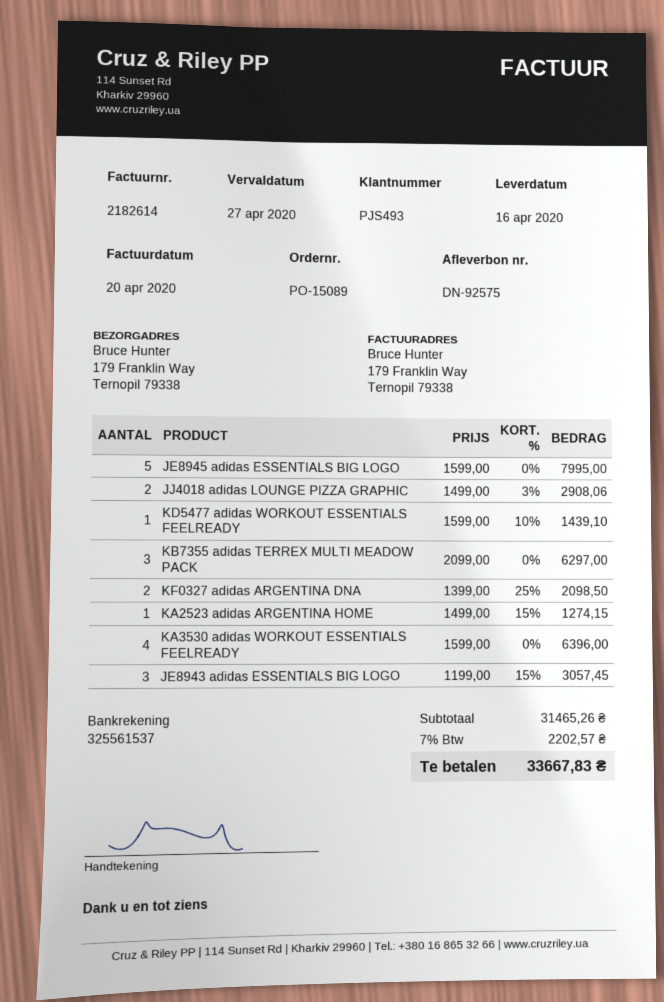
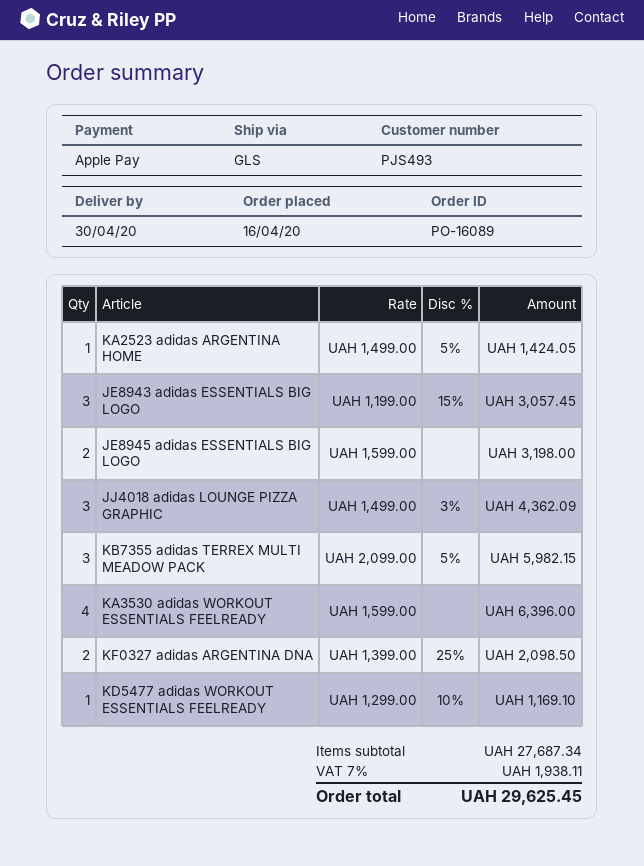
order number: PO-15089 -> PO-16089
delivery date: 2020-04-16 -> 2020-04-30
JE8945 adidas ESSENTIALS BIG LOGO: 5 x 1599.00 = 7995.00 -> 2 x 1599.00 = 3198.00
JJ4018 adidas LOUNGE PIZZA GRAPHIC: 2 x 1499.00 - 3% = 2908.06 -> 3 x 1499.00 - 3% = 4362.09
KD5477 adidas WORKOUT ESSENTIALS FEELREADY: 1 x 1599.00 - 10% = 1439.10 -> 1 x 1299.00 - 10% = 1169.10
KB7355 adidas TERREX MULTI MEADOW PACK: 3 x 2099.00 = 6297.00 -> 3 x 2099.00 - 5% = 5982.15
KA2523 adidas ARGENTINA HOME: 1 x 1499.00 - 15% = 1274.15 -> 1 x 1499.00 - 5% = 1424.05
subtotal: 31465.26 -> 27687.34
tax: 7% = 2202.57 -> 7% = 1938.11
total: 33667.83 -> 29625.45

